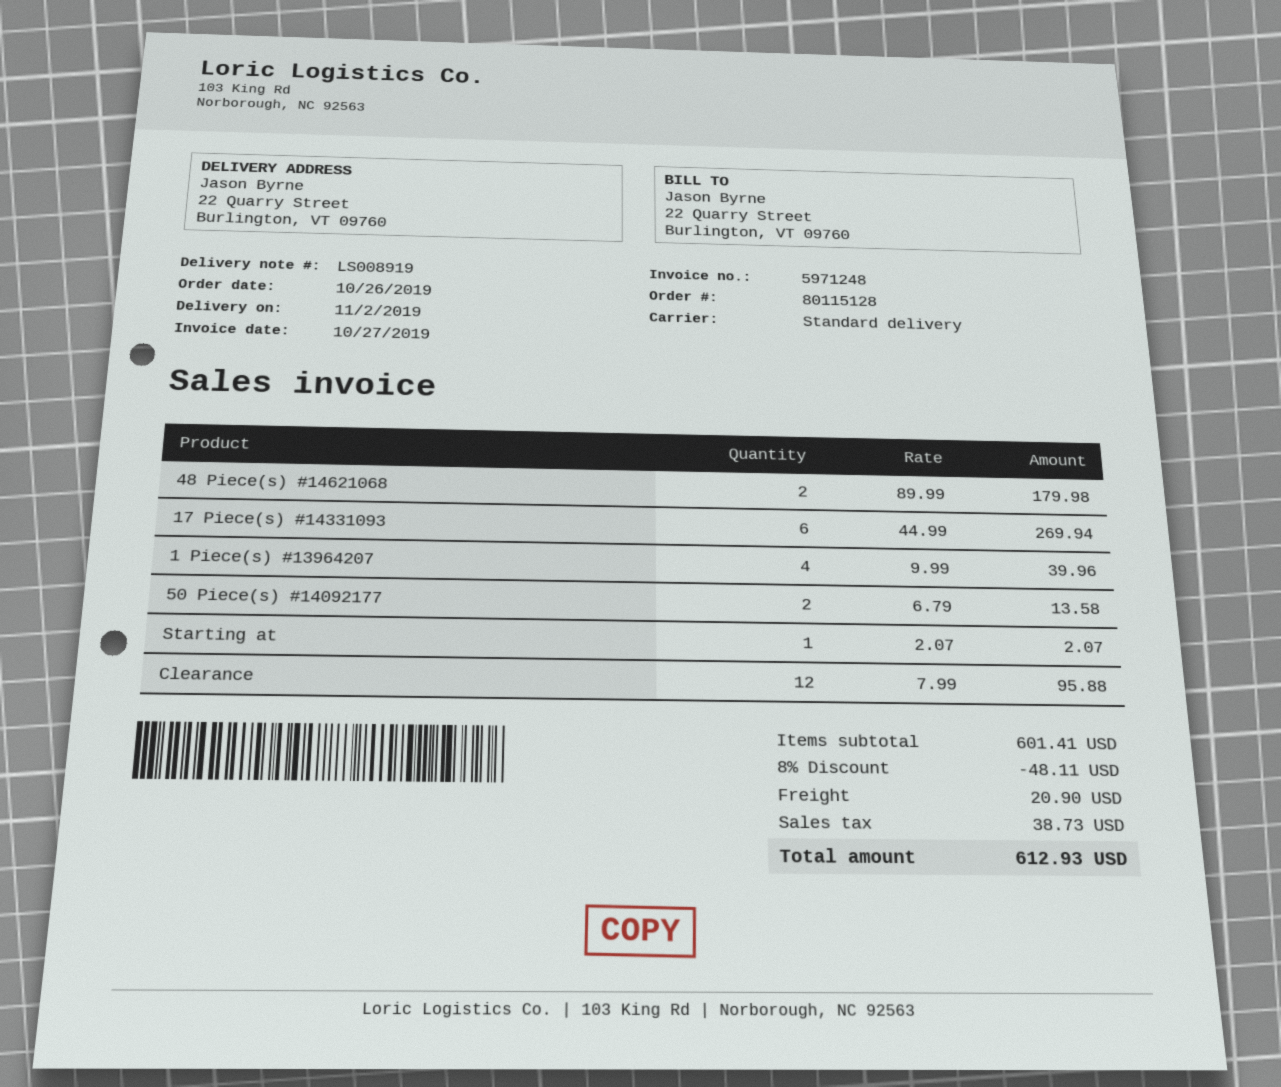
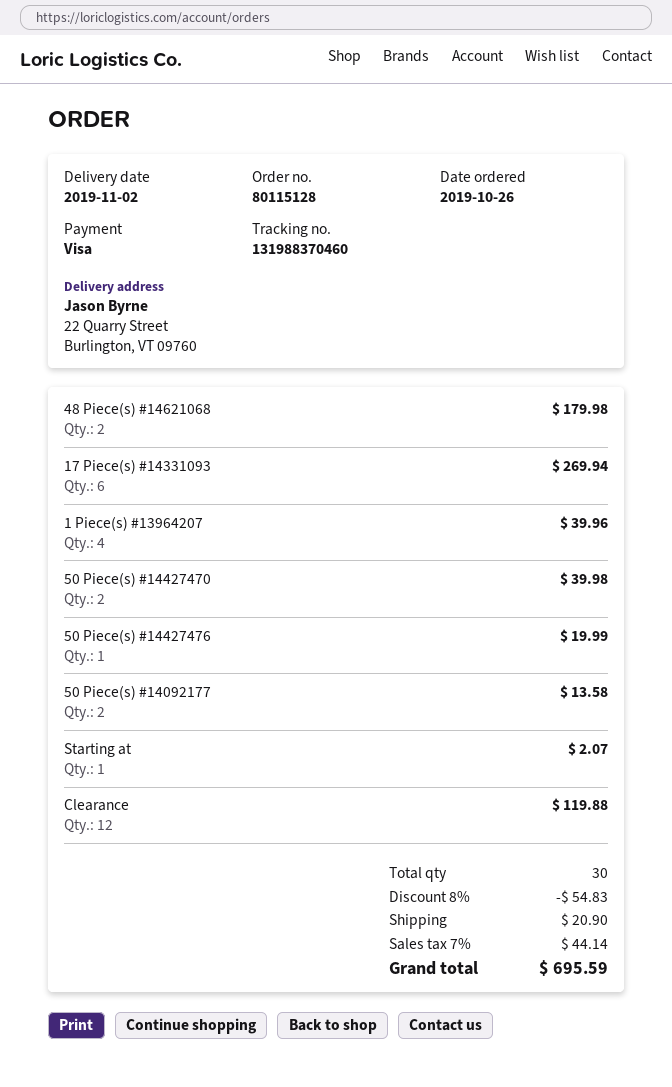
Clearance: 12 for 95.88 -> 12 for 119.88
50 Piece(s) #14427470: none -> 2 for 39.98
50 Piece(s) #14427476: none -> 1 for 19.99
discount: 8% = 48.11 -> 8% = 54.83
tax: 38.73 -> 44.14
total: 612.93 -> 695.59

